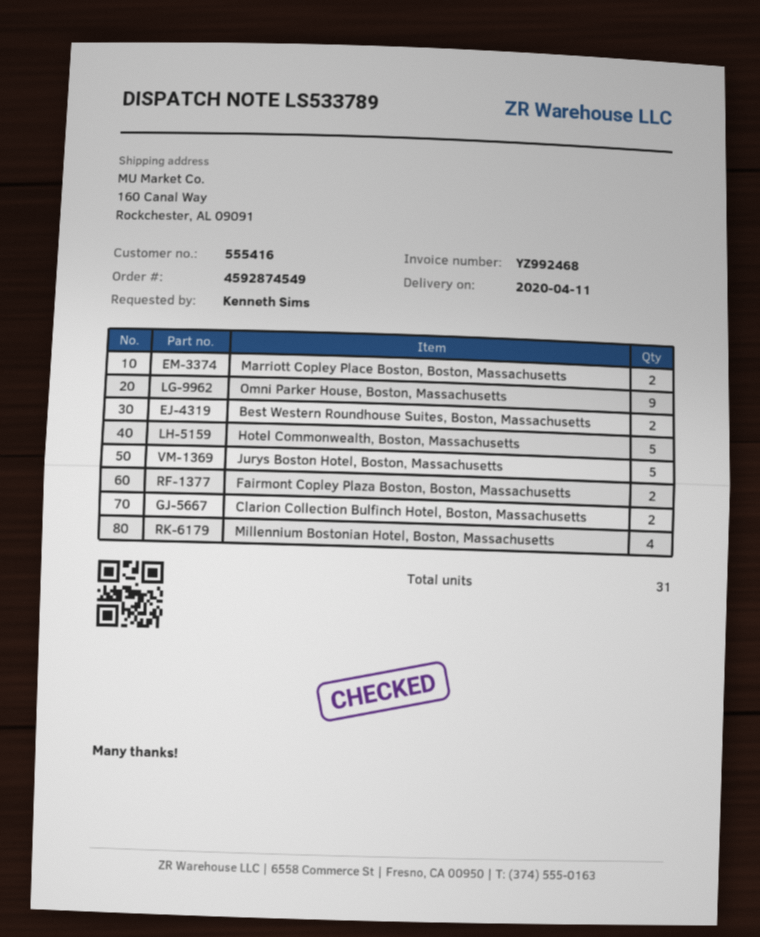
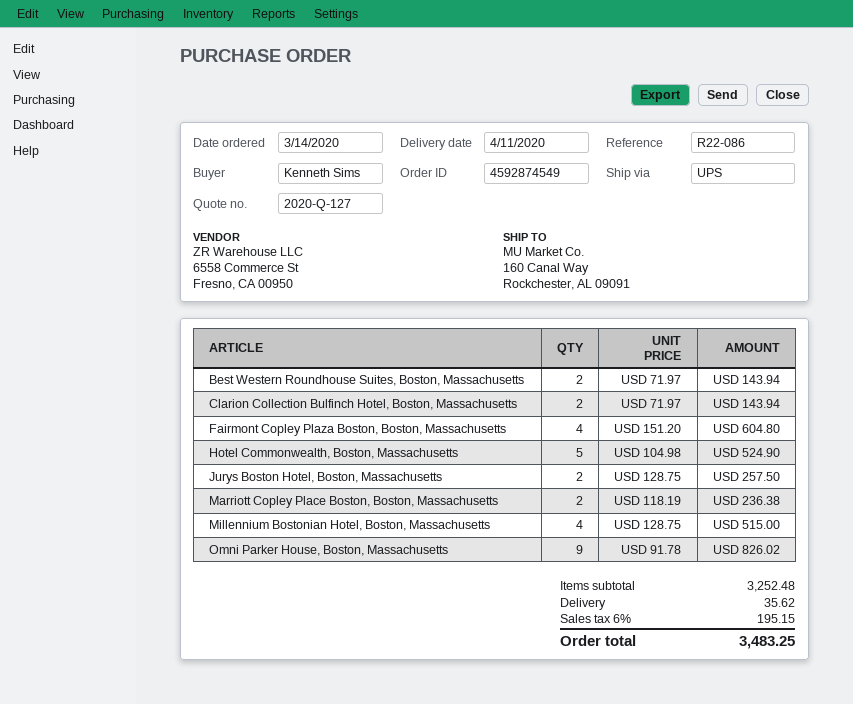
Jurys Boston Hotel, Boston, Massachusetts: 5 -> 2
Fairmont Copley Plaza Boston, Boston, Massachusetts: 2 -> 4

